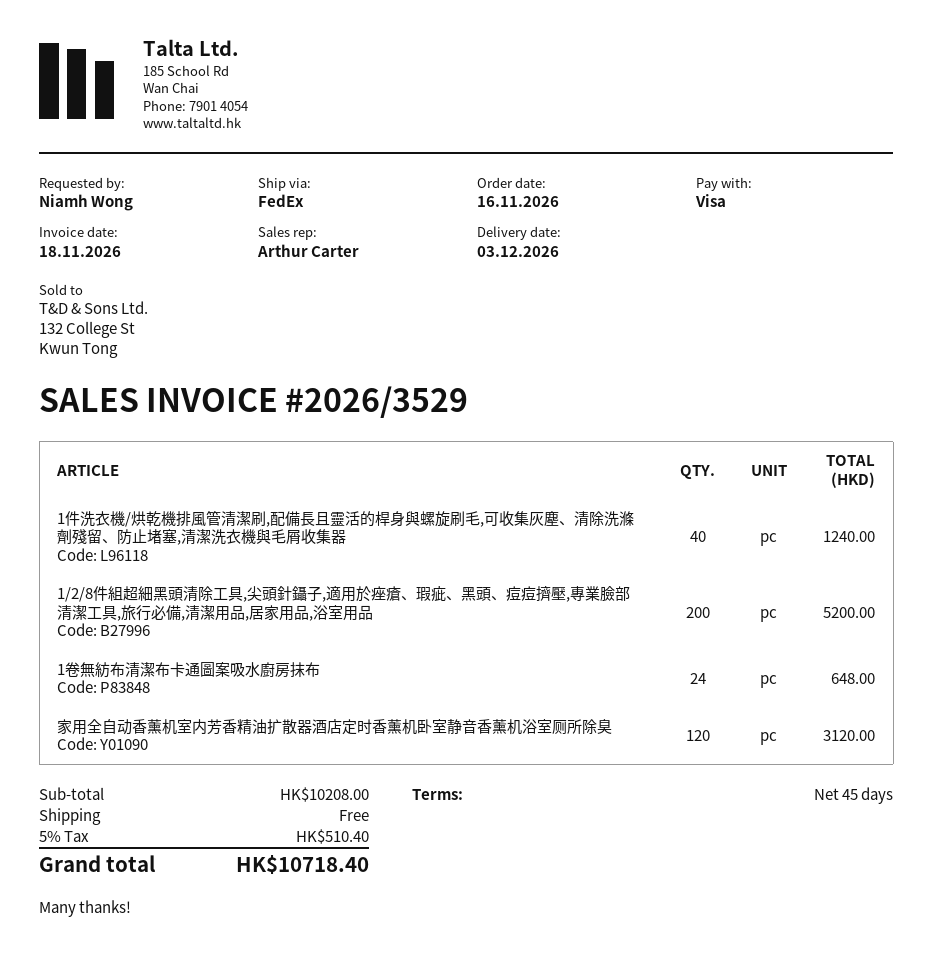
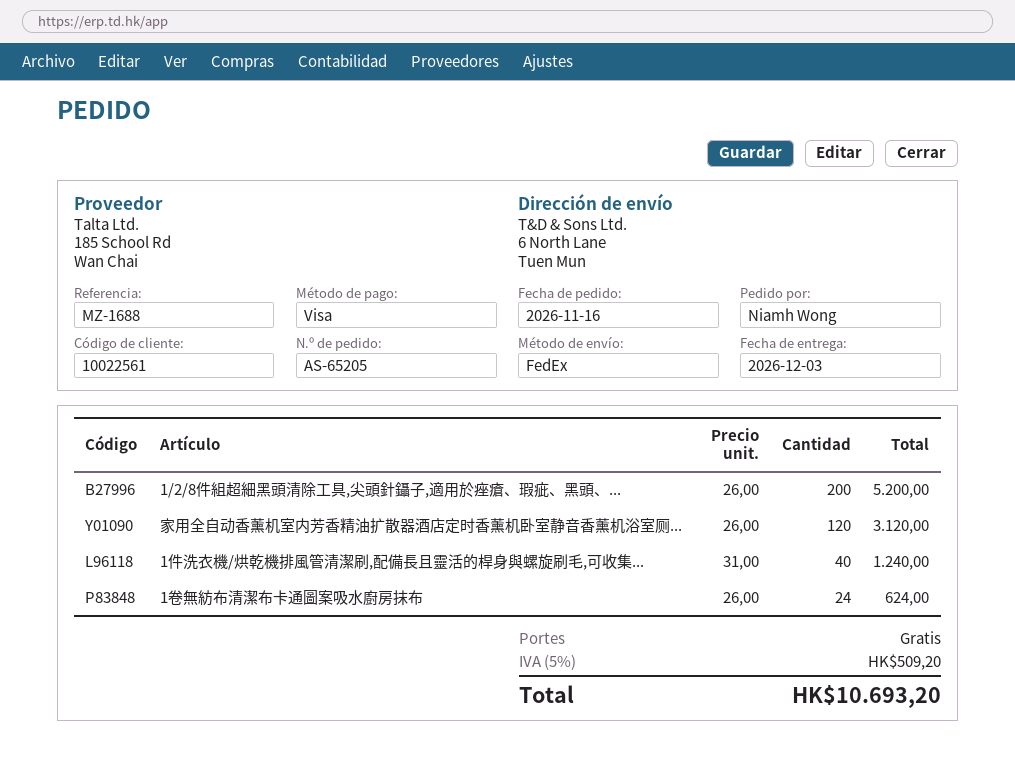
1卷無紡布清潔布卡通圖案吸水廚房抹布: 24 for 648.00 -> 24 for 624.00
tax: 5% = 510.40 -> 5% = 509.20
total: 10718.40 -> 10693.20

